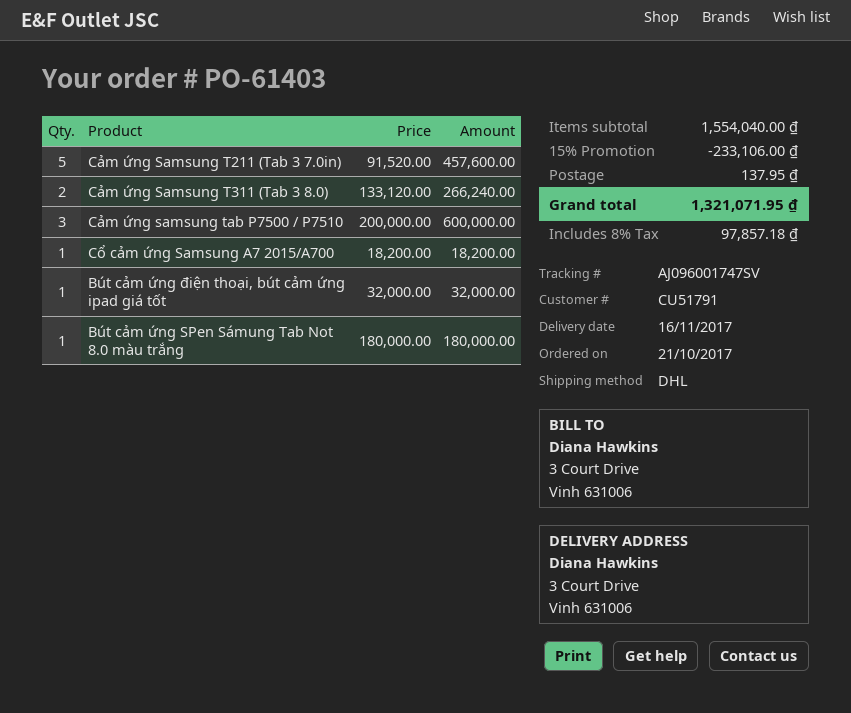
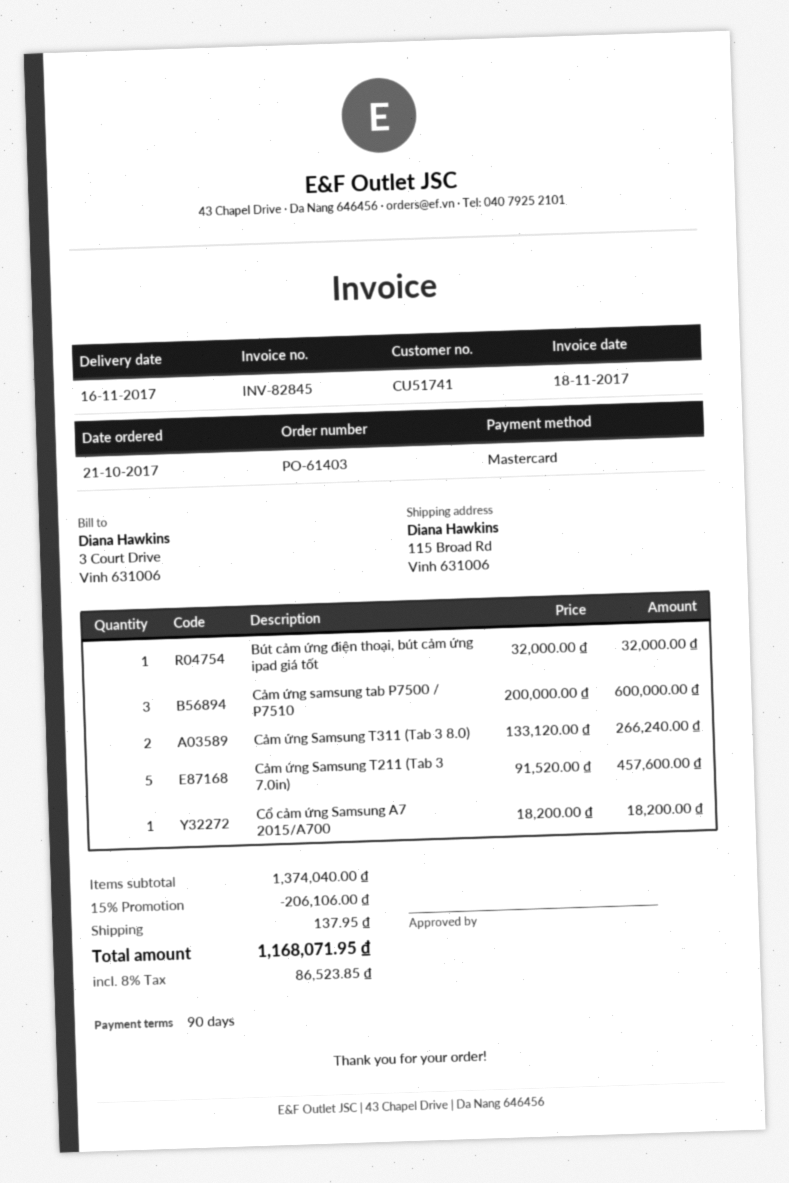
customer number: CU51791 -> CU51741
ship to: 3 Court Drive, Vinh 631006 -> 115 Broad Rd, Vinh 631006
Bút cảm ứng SPen Sámung Tab Not 8.0 màu trắng: 1 x 180000.00 = 180000.00 -> none
subtotal: 1554040.00 -> 1374040.00
discount: 15% = 233106.00 -> 15% = 206106.00
tax: 8% = 97857.18 -> 8% = 86523.85
total: 1321071.95 -> 1168071.95

